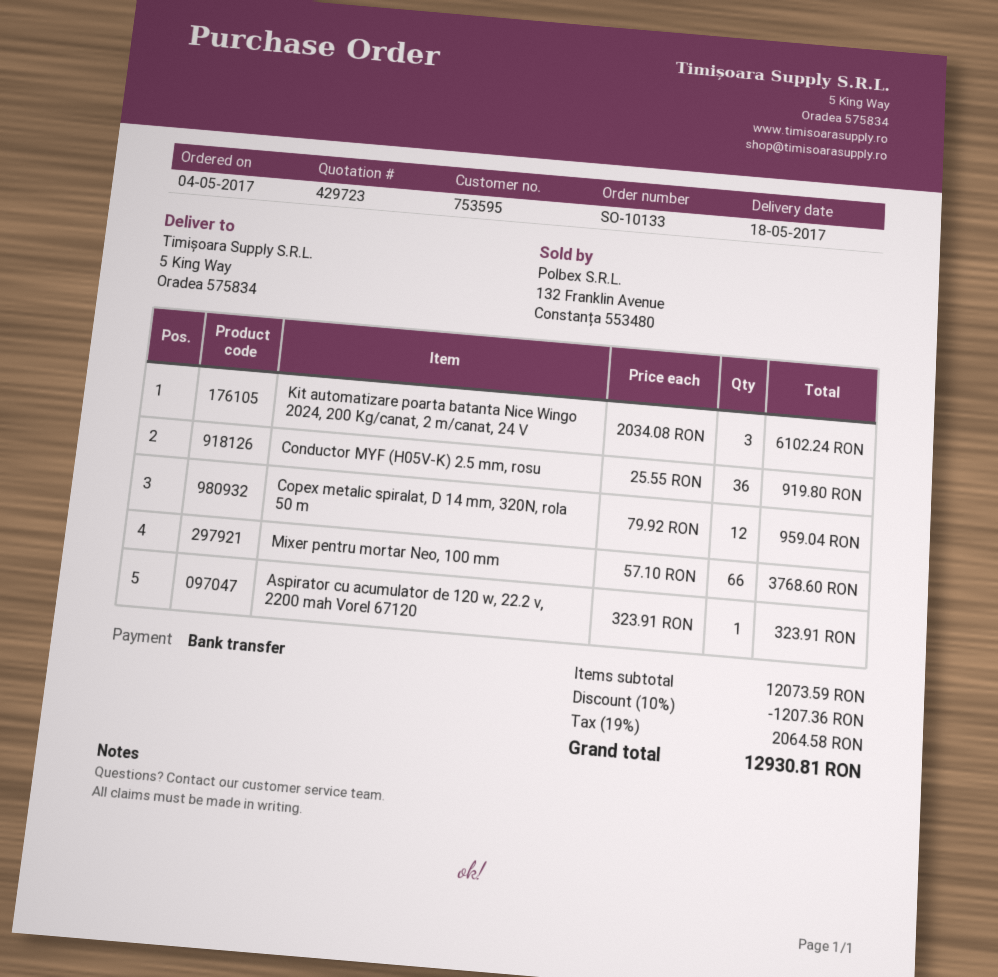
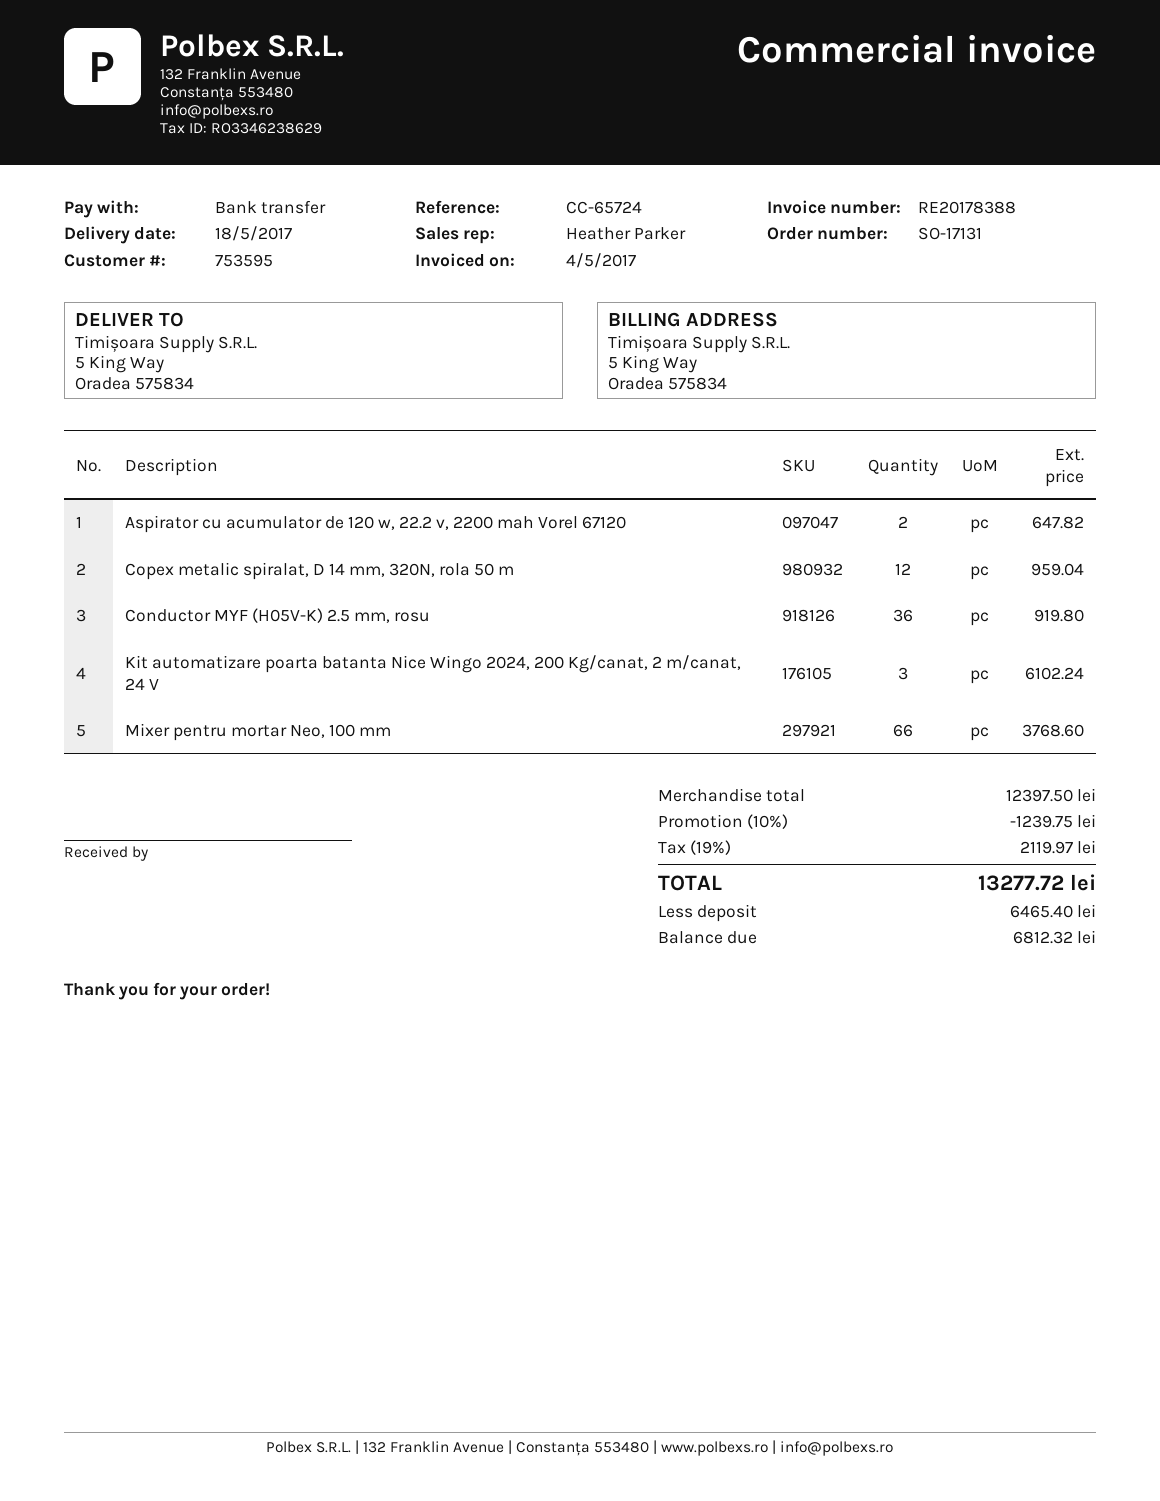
order number: SO-10133 -> SO-17131
Aspirator cu acumulator de 120 w, 22.2 v, 2200 mah Vorel 67120: 1 for 323.91 -> 2 for 647.82
subtotal: 12073.59 -> 12397.50
discount: 10% = 1207.36 -> 10% = 1239.75
tax: 19% = 2064.58 -> 19% = 2119.97
total: 12930.81 -> 13277.72

